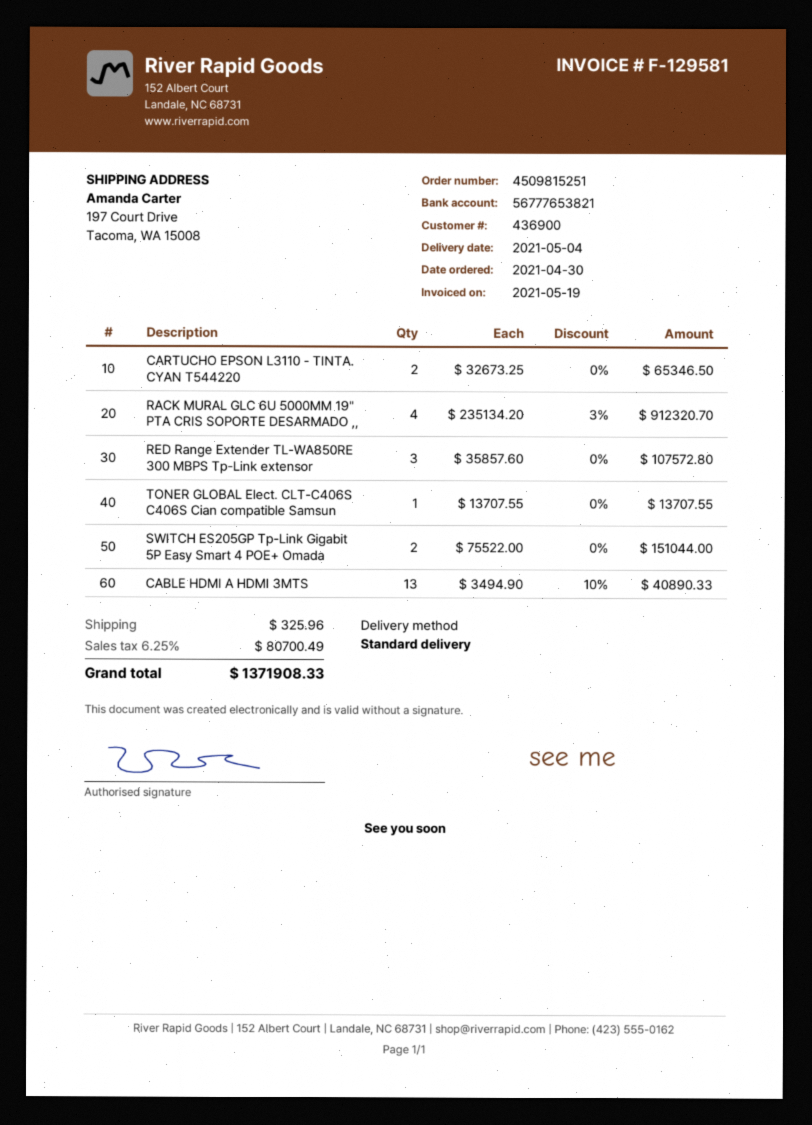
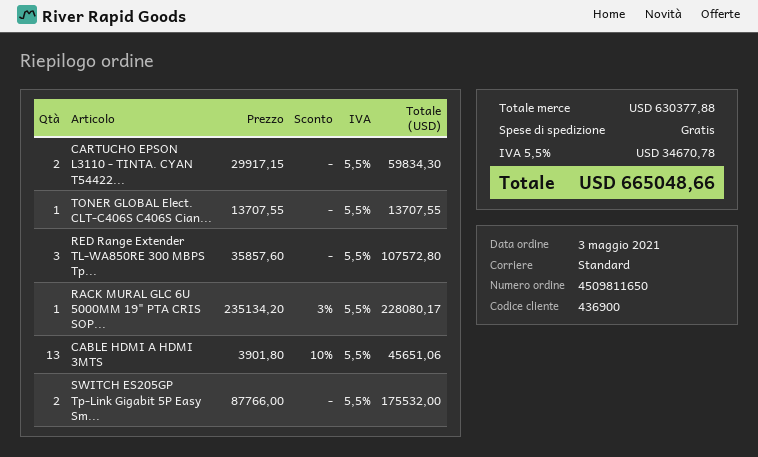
order number: 4509815251 -> 4509811650
order date: 2021-04-30 -> 2021-05-03
CARTUCHO EPSON L3110 - TINTA. CYAN T544220: 2 x 32673.25 = 65346.50 -> 2 x 29917.15 = 59834.30
RACK MURAL GLC 6U 5000MM 19" PTA CRIS SOPORTE DESARMADO ,,: 4 x 235134.20 - 3% = 912320.70 -> 1 x 235134.20 - 3% = 228080.17
SWITCH ES205GP Tp-Link Gigabit 5P Easy Smart 4 POE+ Omada: 2 x 75522.00 = 151044.00 -> 2 x 87766.00 = 175532.00
CABLE HDMI A HDMI 3MTS: 13 x 3494.90 - 10% = 40890.33 -> 13 x 3901.80 - 10% = 45651.06
shipping: 325.96 -> 0.00
tax: 6.25% = 80700.49 -> 5.5% = 34670.78
total: 1371908.33 -> 665048.66

